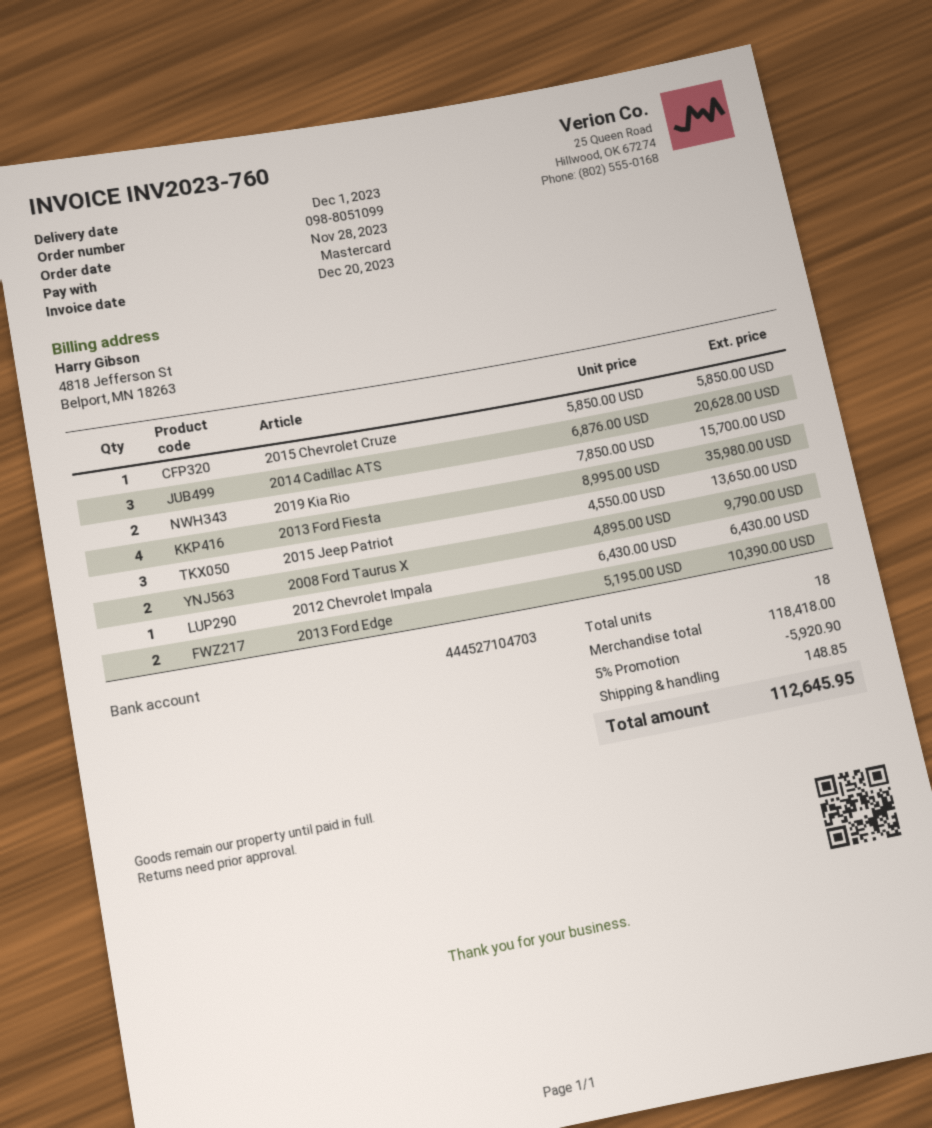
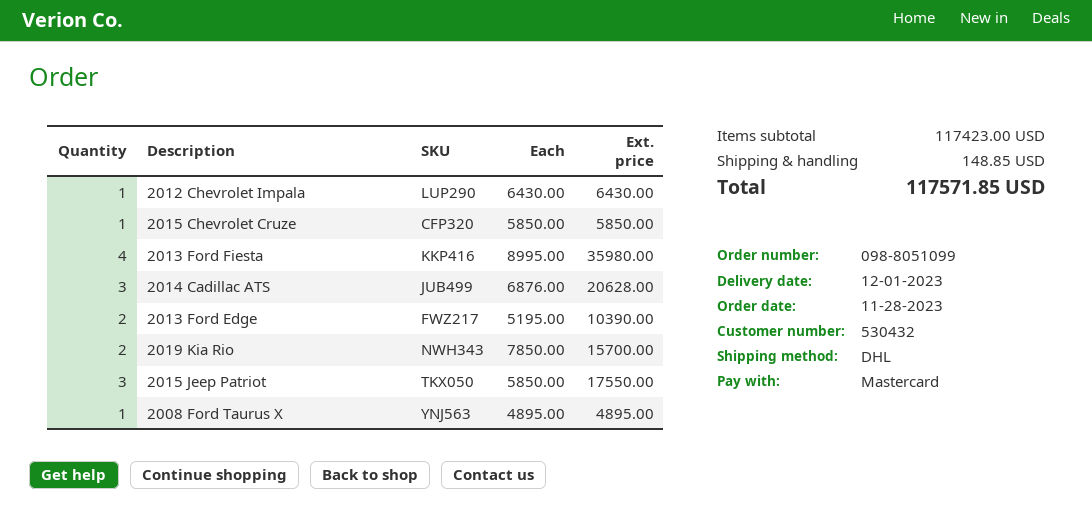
2015 Jeep Patriot: 3 x 4550.00 = 13650.00 -> 3 x 5850.00 = 17550.00
2008 Ford Taurus X: 2 x 4895.00 = 9790.00 -> 1 x 4895.00 = 4895.00
subtotal: 118418.00 -> 117423.00
discount: 5% = 5920.90 -> none
total: 112645.95 -> 117571.85

